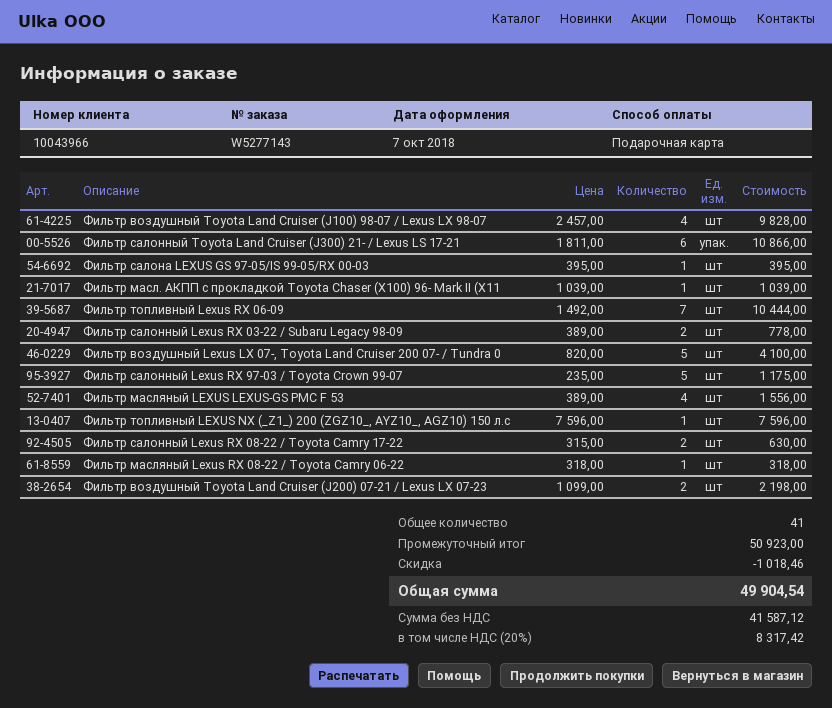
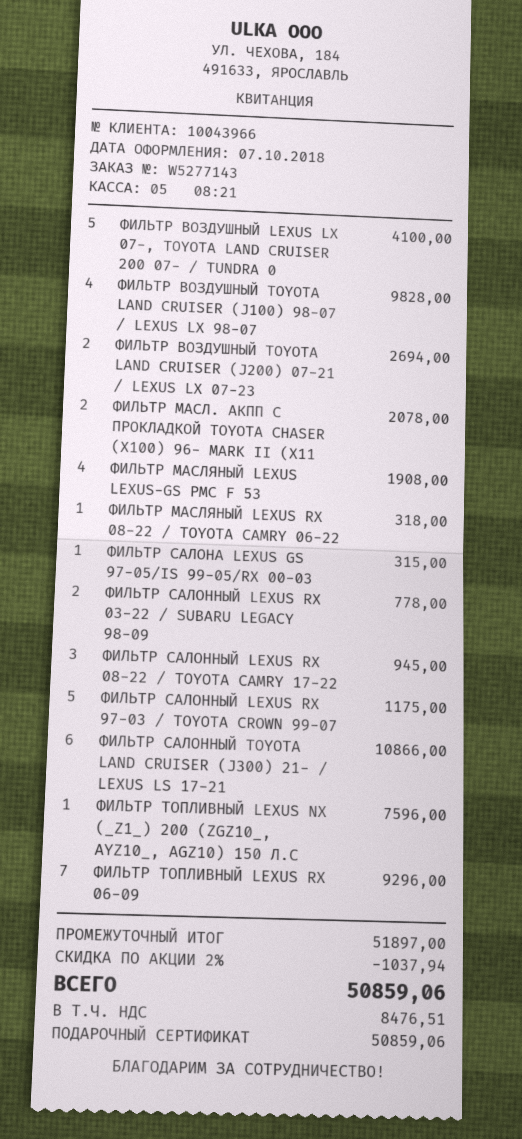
Фильтр салона LEXUS GS 97-05/IS 99-05/RX 00-03: 1 for 395.00 -> 1 for 315.00
Фильтр масл. АКПП c прокладкой Toyota Chaser (X100) 96- Mark II (X11: 1 for 1039.00 -> 2 for 2078.00
Фильтр топливный Lexus RX 06-09: 7 for 10444.00 -> 7 for 9296.00
Фильтр масляный LEXUS LEXUS-GS PMC F 53: 4 for 1556.00 -> 4 for 1908.00
Фильтр салонный Lexus RX 08-22 / Toyota Camry 17-22: 2 for 630.00 -> 3 for 945.00
Фильтр воздушный Toyota Land Cruiser (J200) 07-21 / Lexus LX 07-23: 2 for 2198.00 -> 2 for 2694.00
subtotal: 50923.00 -> 51897.00
discount: 1018.46 -> 1037.94
tax: 8317.42 -> 8476.51
total: 49904.54 -> 50859.06

